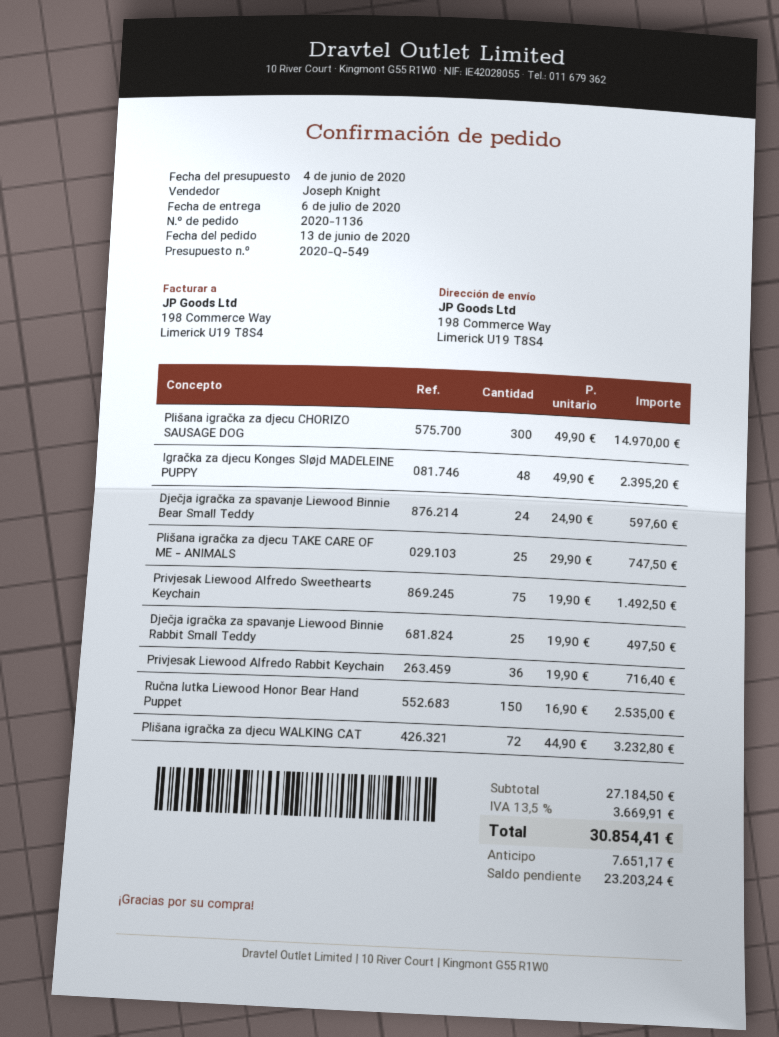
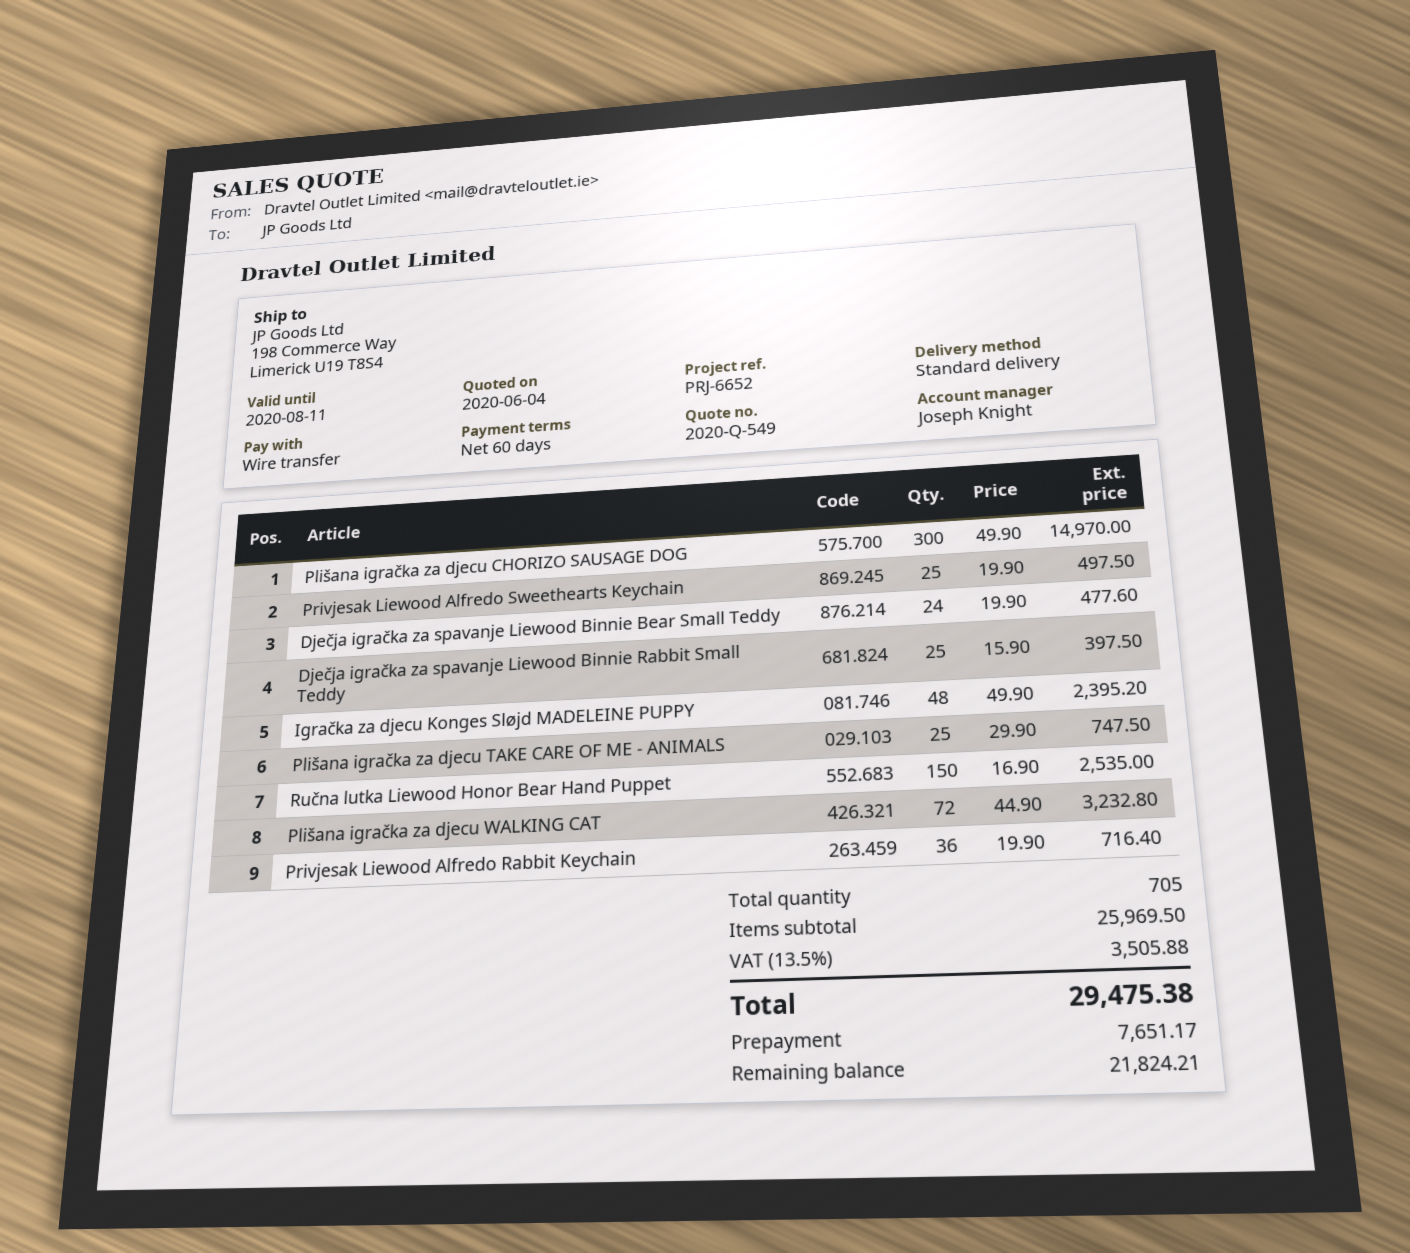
Dječja igračka za spavanje Liewood Binnie Bear Small Teddy: 24 x 24.90 = 597.60 -> 24 x 19.90 = 477.60
Privjesak Liewood Alfredo Sweethearts Keychain: 75 x 19.90 = 1492.50 -> 25 x 19.90 = 497.50
Dječja igračka za spavanje Liewood Binnie Rabbit Small Teddy: 25 x 19.90 = 497.50 -> 25 x 15.90 = 397.50
subtotal: 27184.50 -> 25969.50
tax: 13.5% = 3669.91 -> 13.5% = 3505.88
total: 30854.41 -> 29475.38
balance: 23203.24 -> 21824.21

